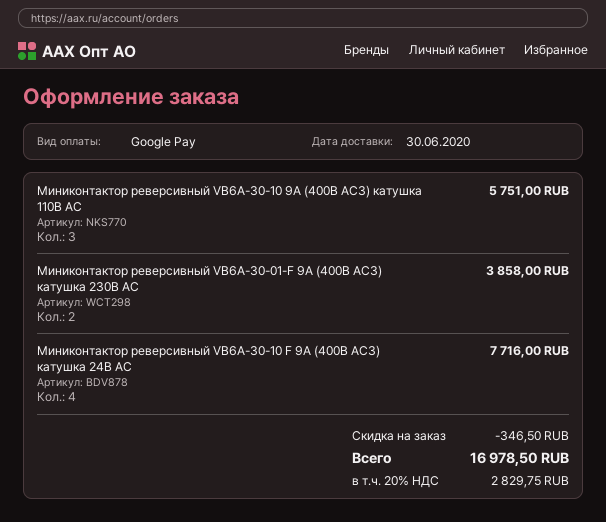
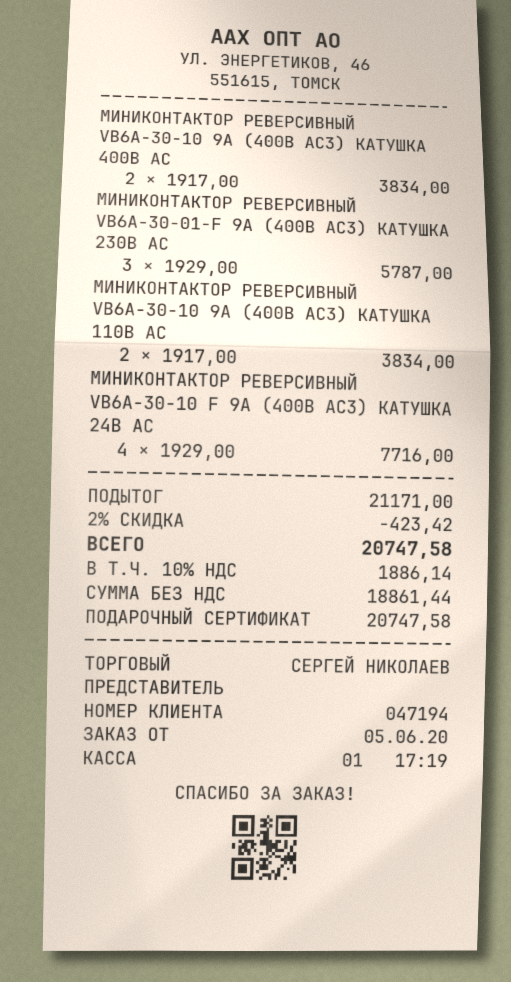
payment method: Google Pay -> gift card
Миниконтактор реверсивный VB6A-30-10 9A (400В AC3) катушка 110В АС: 3 for 5751.00 -> 2 for 3834.00
Миниконтактор реверсивный VB6A-30-01-F 9A (400В AC3) катушка 230В АС: 2 for 3858.00 -> 3 for 5787.00
МИНИКОНТАКТОР РЕВЕРСИВНЫЙ VB6A-30-10 9A (400В AC3) КАТУШКА 400В АС: none -> 2 for 3834.00
discount: 346.50 -> 423.42
tax: 20% = 2829.75 -> 10% = 1886.14
total: 16978.50 -> 20747.58

